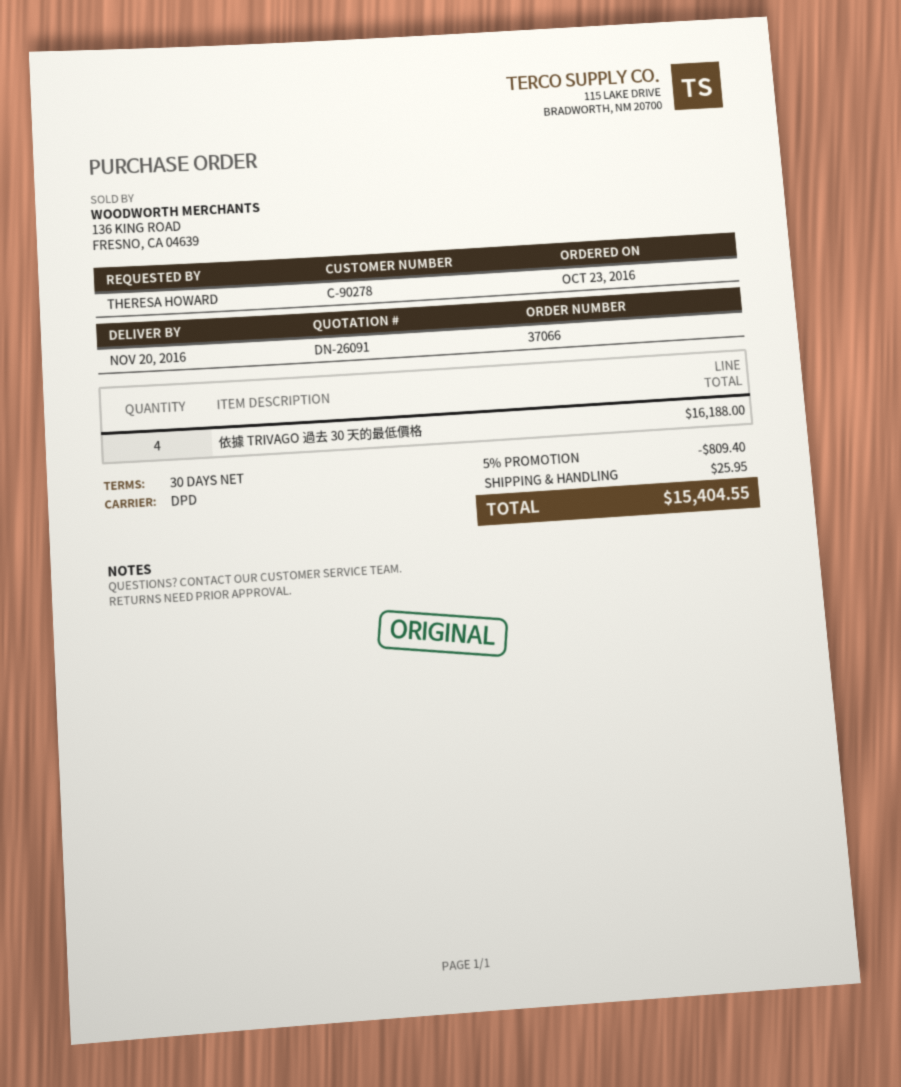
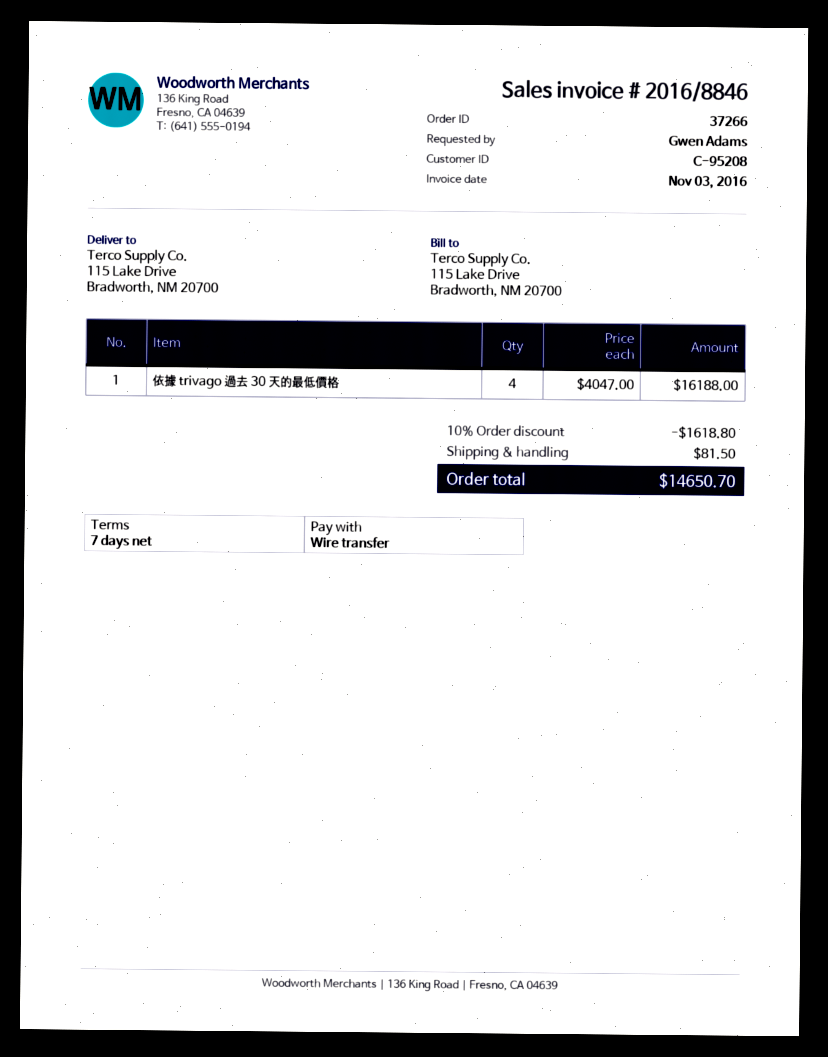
order number: 37066 -> 37266
payment terms: 30 days -> 7 days
customer number: C-90278 -> C-95208
ordered by: THERESA HOWARD -> Gwen Adams
discount: 5% = 809.40 -> 10% = 1618.80
shipping: 25.95 -> 81.50
total: 15404.55 -> 14650.70

